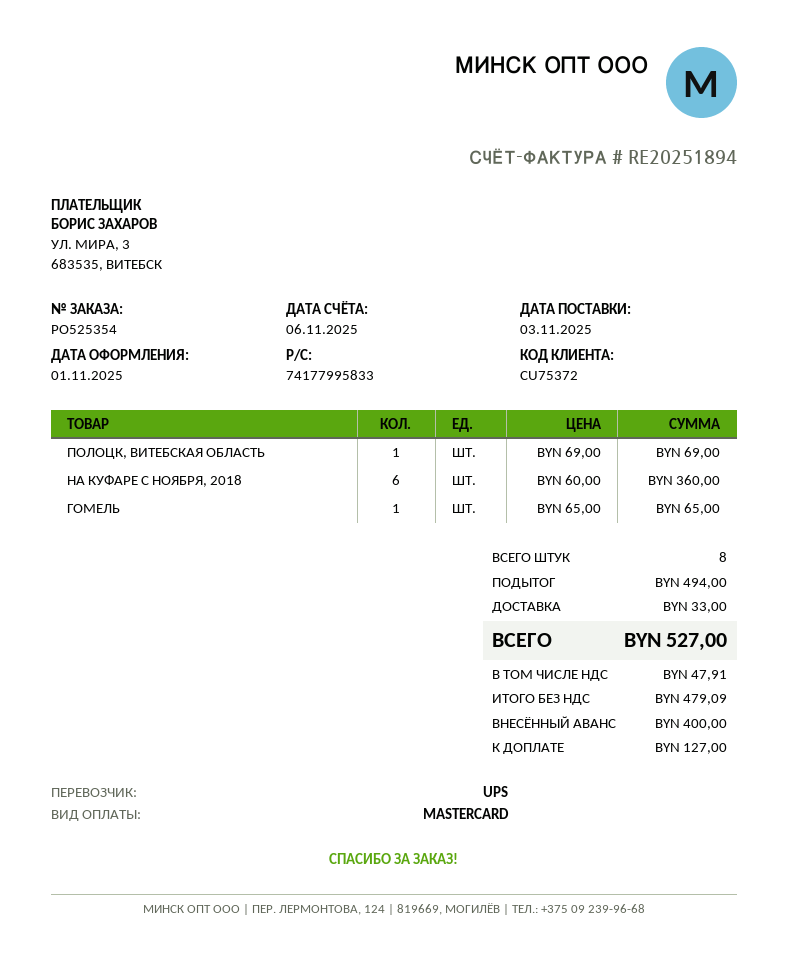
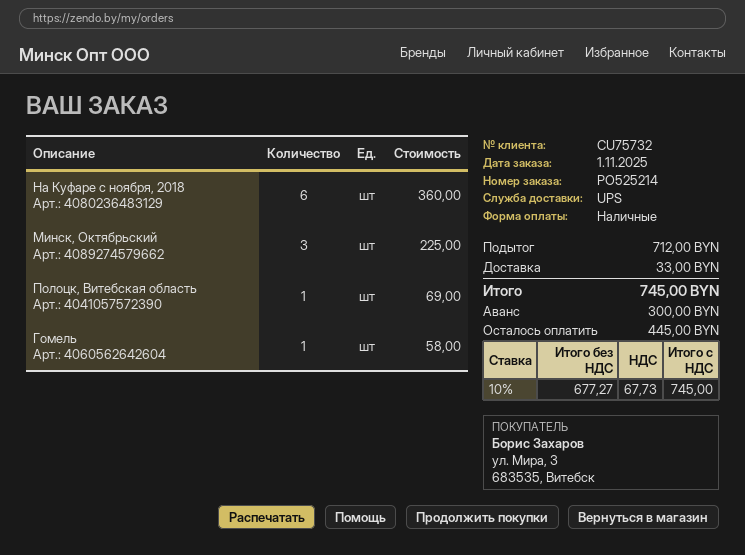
order number: PO525354 -> PO525214
customer number: CU75372 -> CU75732
payment method: Mastercard -> cash
ГОМЕЛЬ: 1 for 65.00 -> 1 for 58.00
Минск, Октябрьский: none -> 3 for 225.00
subtotal: 494.00 -> 712.00
net: 479.09 -> 677.27
tax: 47.91 -> 67.73
total: 527.00 -> 745.00
deposit: 400.00 -> 300.00
balance: 127.00 -> 445.00

